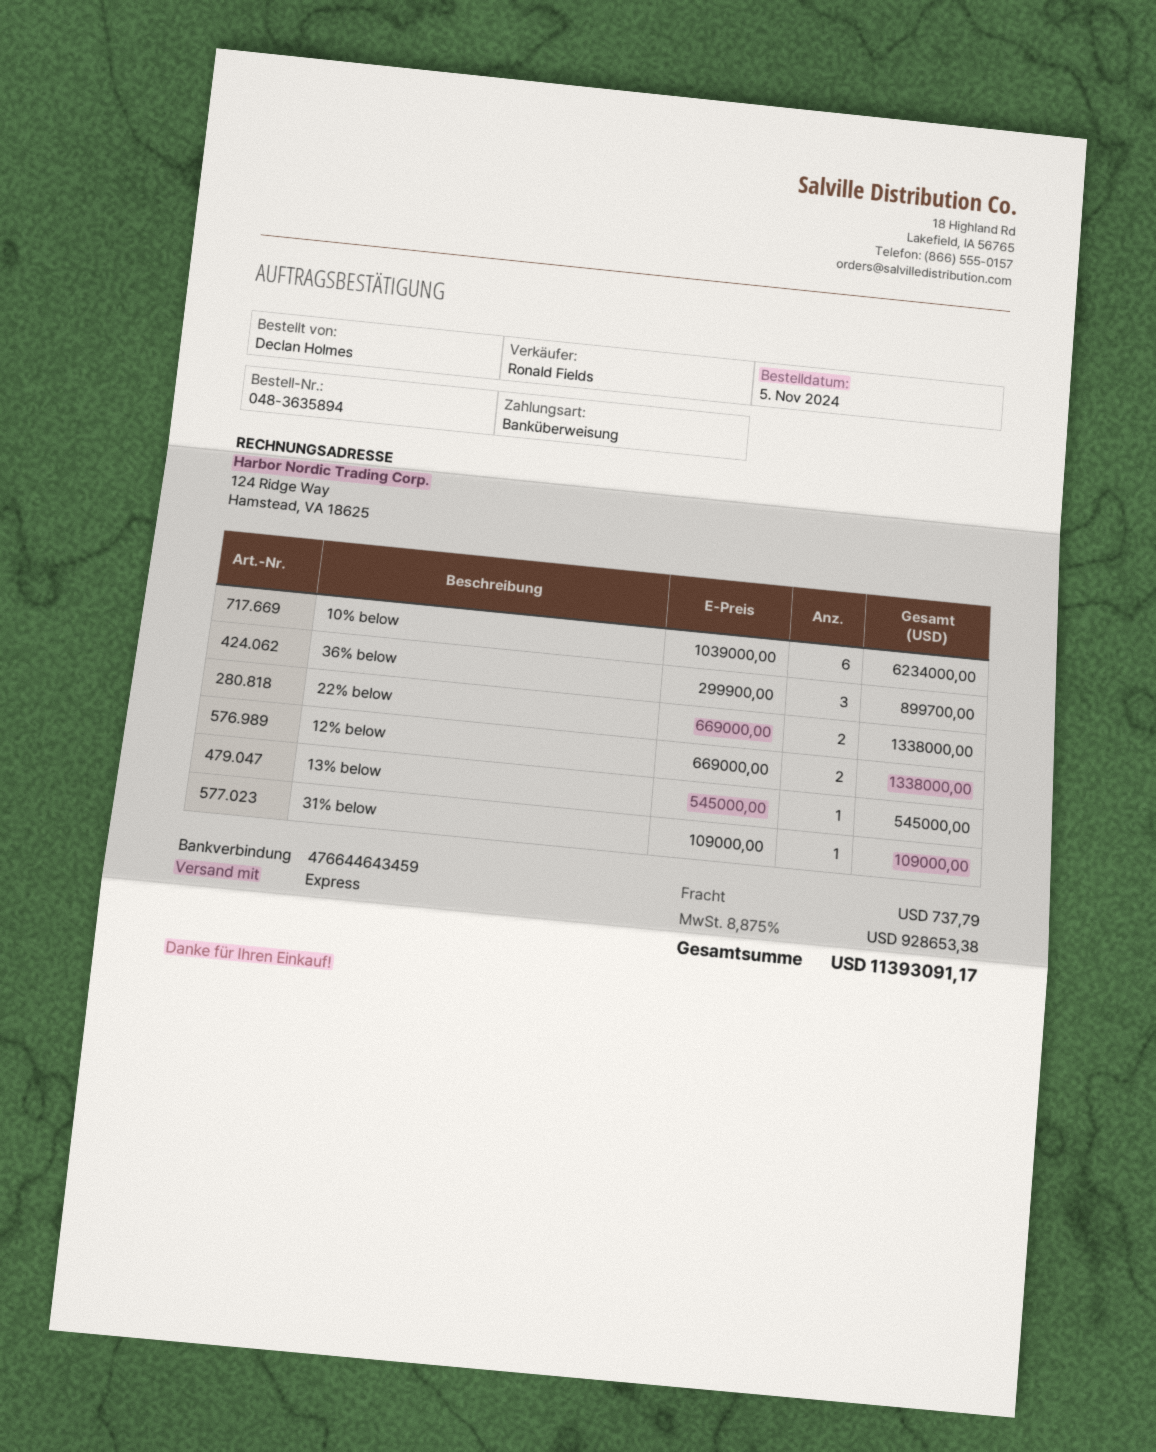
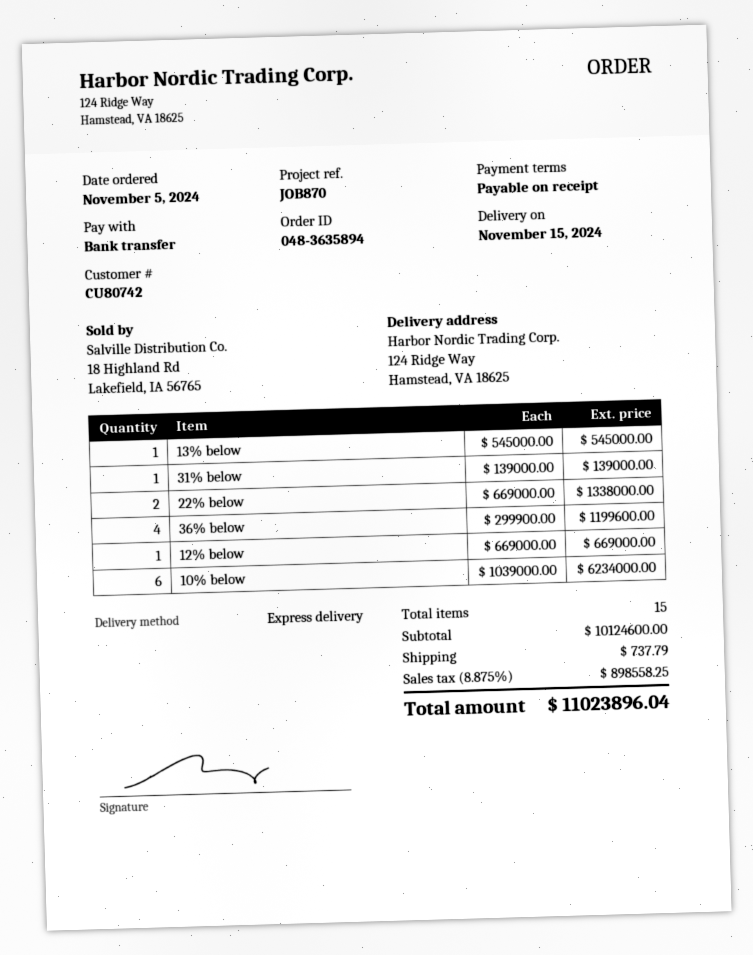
36% below: 3 x 299900.00 = 899700.00 -> 4 x 299900.00 = 1199600.00
12% below: 2 x 669000.00 = 1338000.00 -> 1 x 669000.00 = 669000.00
31% below: 1 x 109000.00 = 109000.00 -> 1 x 139000.00 = 139000.00
tax: 8.875% = 928653.38 -> 8.875% = 898558.25
total: 11393091.17 -> 11023896.04

